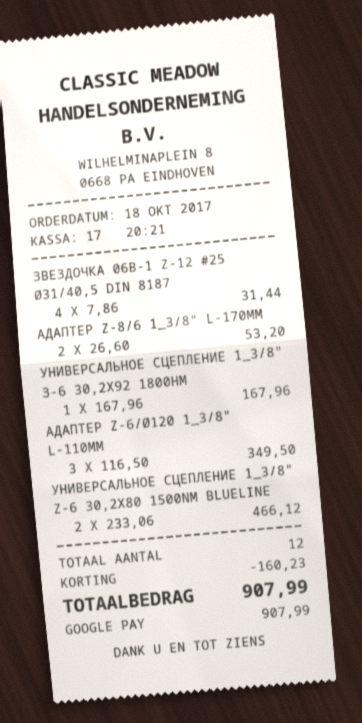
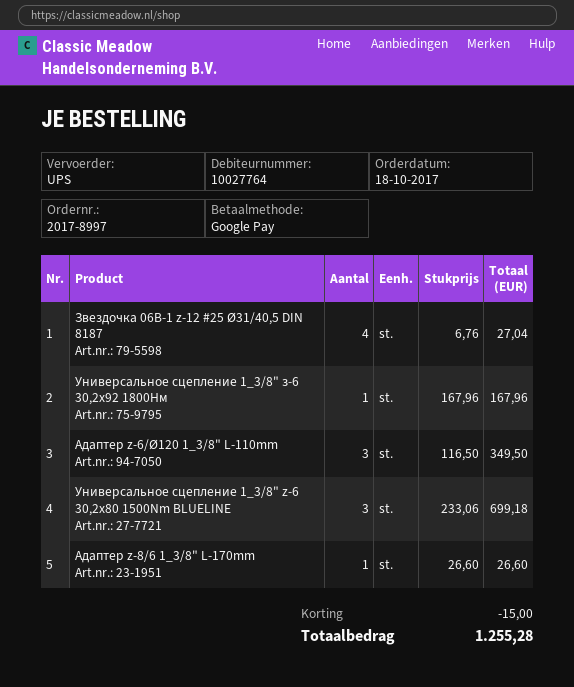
ЗВЕЗДОЧКА 06B-1 Z-12 #25 Ø31/40,5 DIN 8187: 4 x 7.86 = 31.44 -> 4 x 6.76 = 27.04
АДАПТЕР Z-8/6 1_3/8" L-170MM: 2 x 26.60 = 53.20 -> 1 x 26.60 = 26.60
УНИВЕРСАЛЬНОЕ СЦЕПЛЕНИЕ 1_3/8" Z-6 30,2X80 1500NM BLUELINE: 2 x 233.06 = 466.12 -> 3 x 233.06 = 699.18
discount: 160.23 -> 15.00
total: 907.99 -> 1255.28

